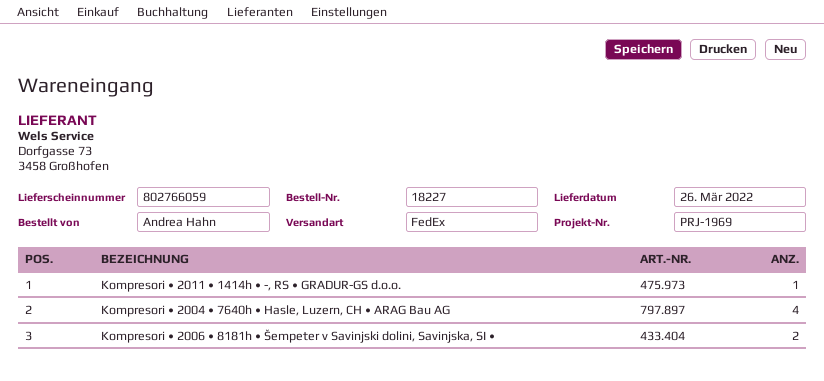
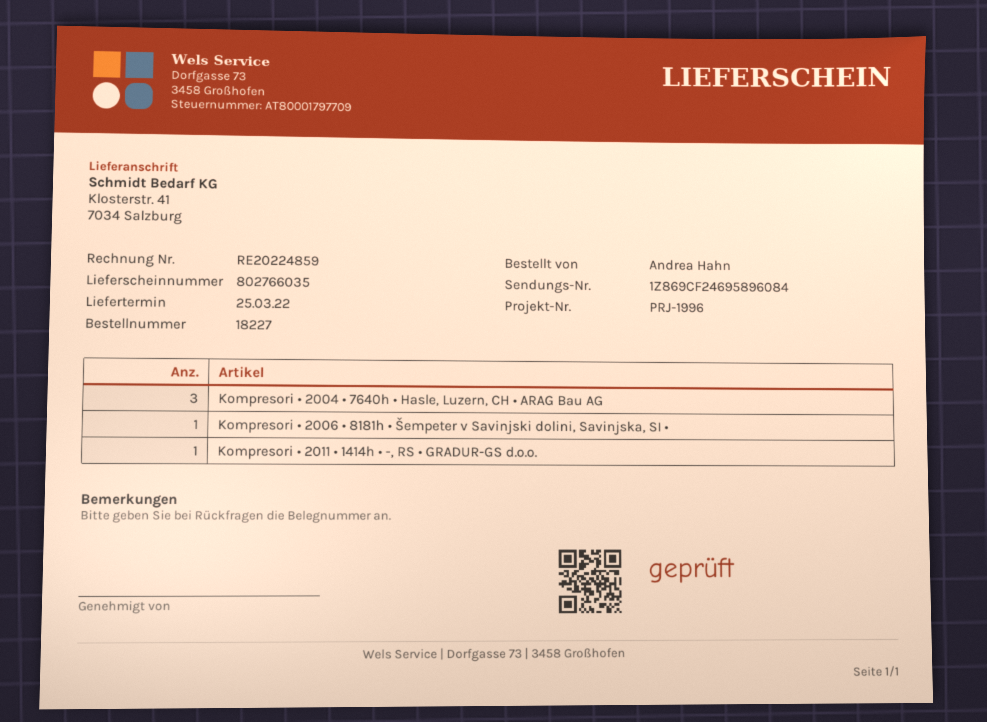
delivery note number: 802766059 -> 802766035
delivery date: 2022-03-26 -> 2022-03-25
reference: PRJ-1969 -> PRJ-1996
Kompresori • 2004 • 7640h • Hasle, Luzern, CH • ARAG Bau AG: 4 -> 3
Kompresori • 2006 • 8181h • Šempeter v Savinjski dolini, Savinjska, SI •: 2 -> 1

